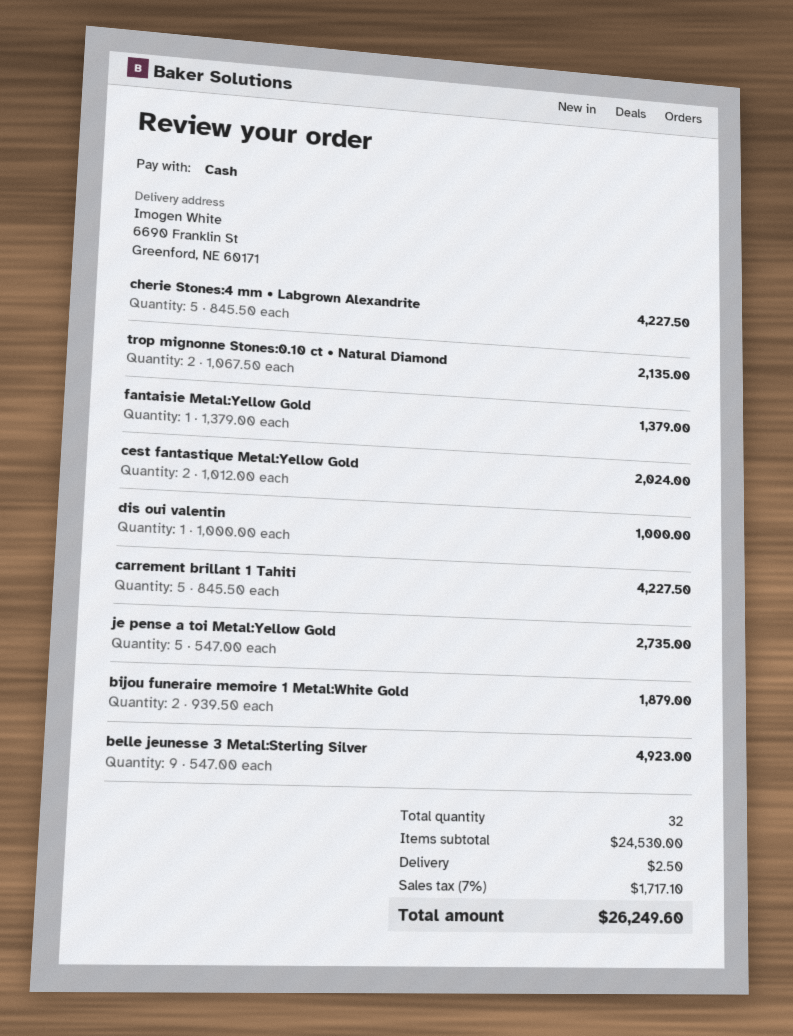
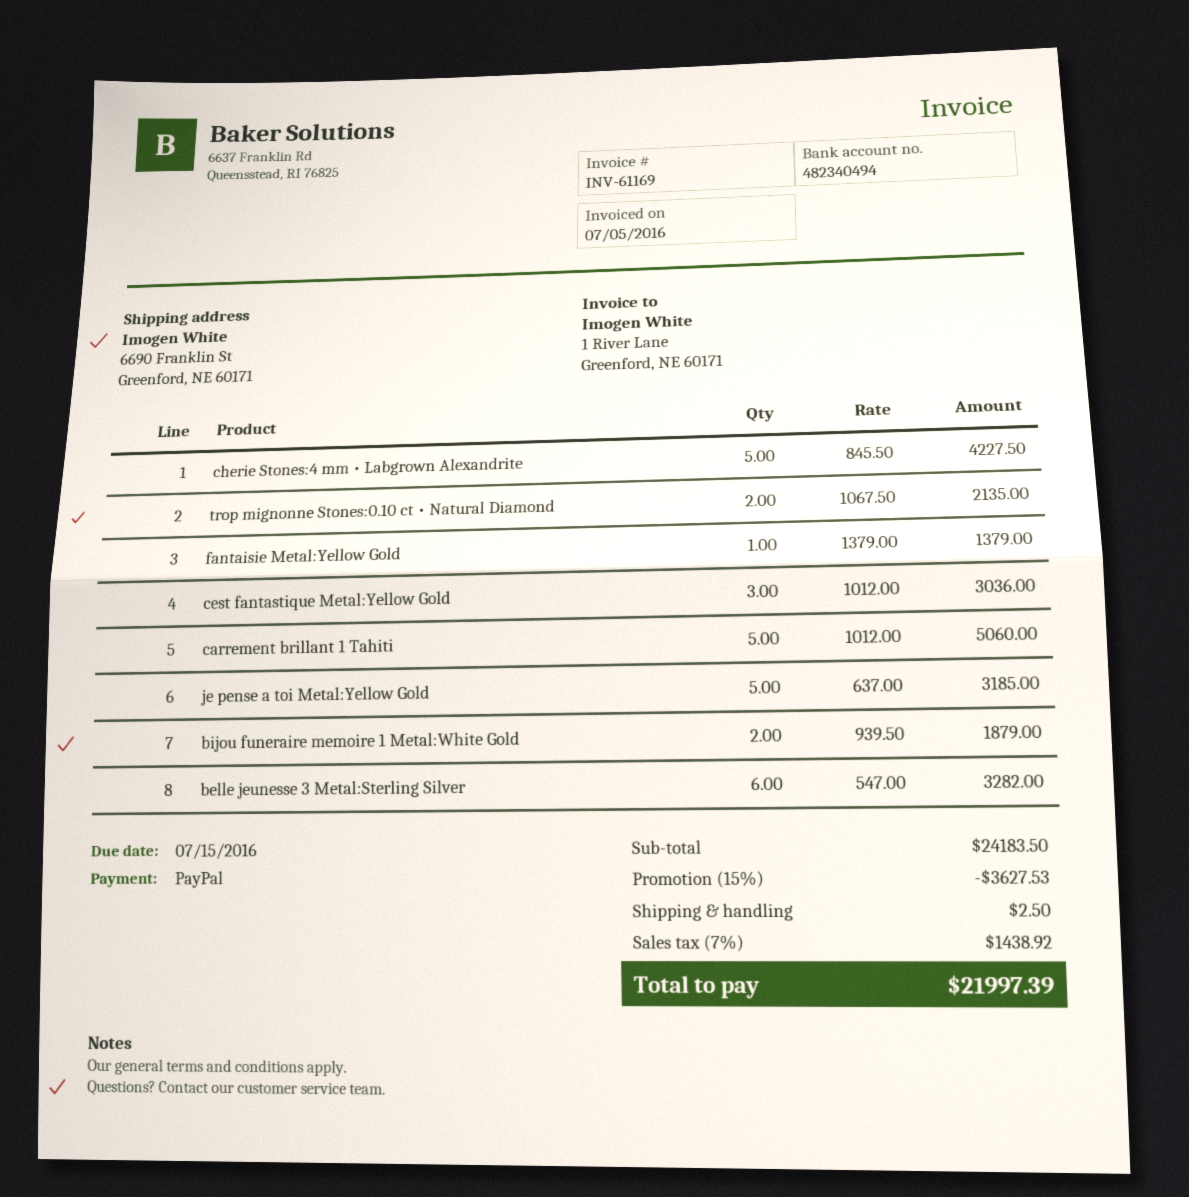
payment method: cash -> PayPal
cest fantastique Metal:Yellow Gold: 2 x 1012.00 = 2024.00 -> 3 x 1012.00 = 3036.00
dis oui valentin: 1 x 1000.00 = 1000.00 -> none
carrement brillant 1 Tahiti: 5 x 845.50 = 4227.50 -> 5 x 1012.00 = 5060.00
je pense a toi Metal:Yellow Gold: 5 x 547.00 = 2735.00 -> 5 x 637.00 = 3185.00
belle jeunesse 3 Metal:Sterling Silver: 9 x 547.00 = 4923.00 -> 6 x 547.00 = 3282.00
subtotal: 24530.00 -> 24183.50
discount: none -> 15% = 3627.53
tax: 7% = 1717.10 -> 7% = 1438.92
total: 26249.60 -> 21997.39

